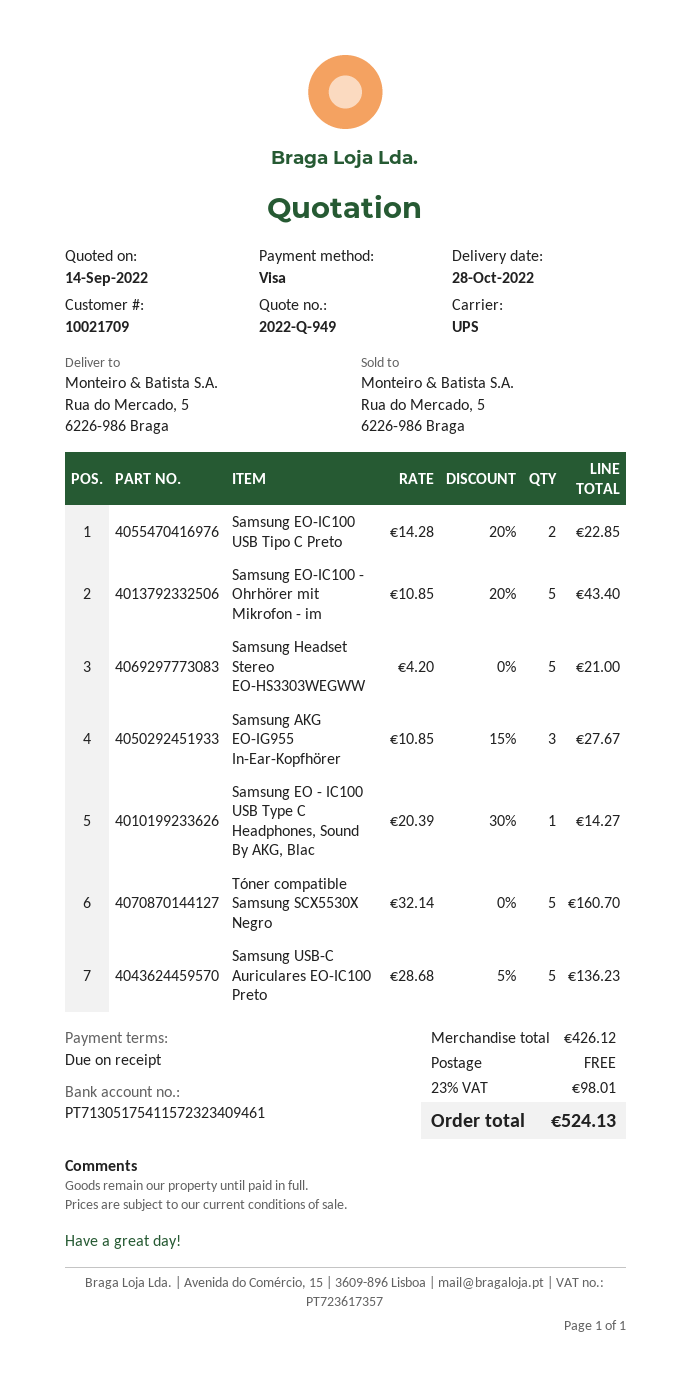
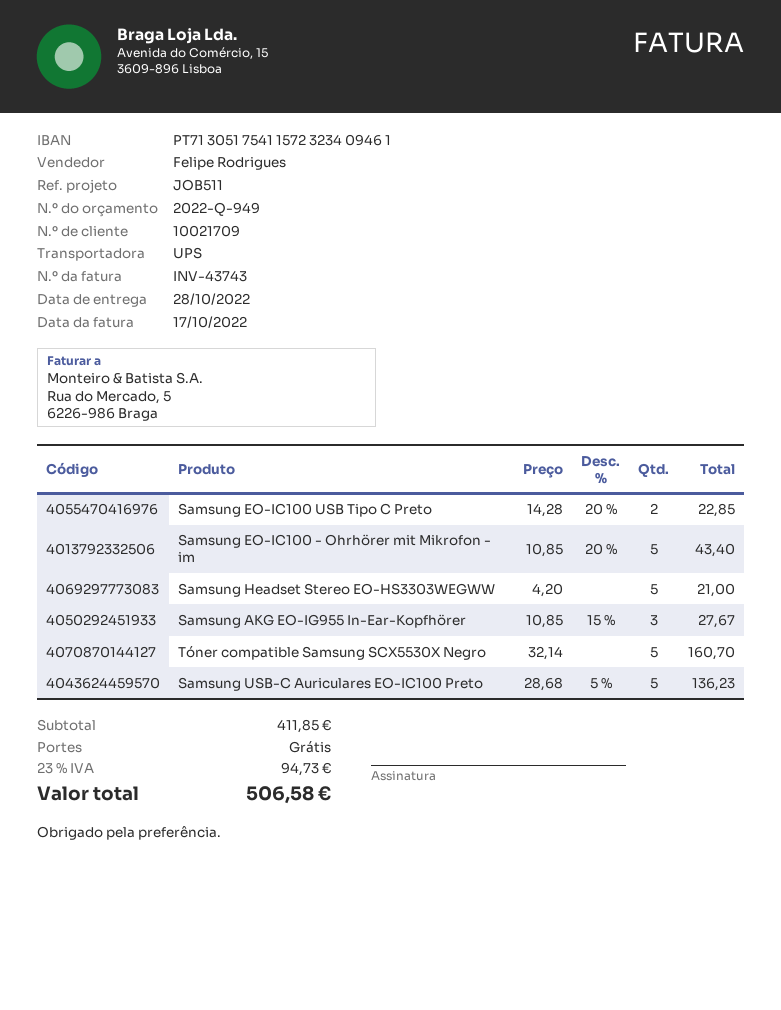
Samsung EO - IC100 USB Type C Headphones, Sound By AKG, Blac: 1 x 20.39 - 30% = 14.27 -> none
subtotal: 426.12 -> 411.85
tax: 23% = 98.01 -> 23% = 94.73
total: 524.13 -> 506.58

